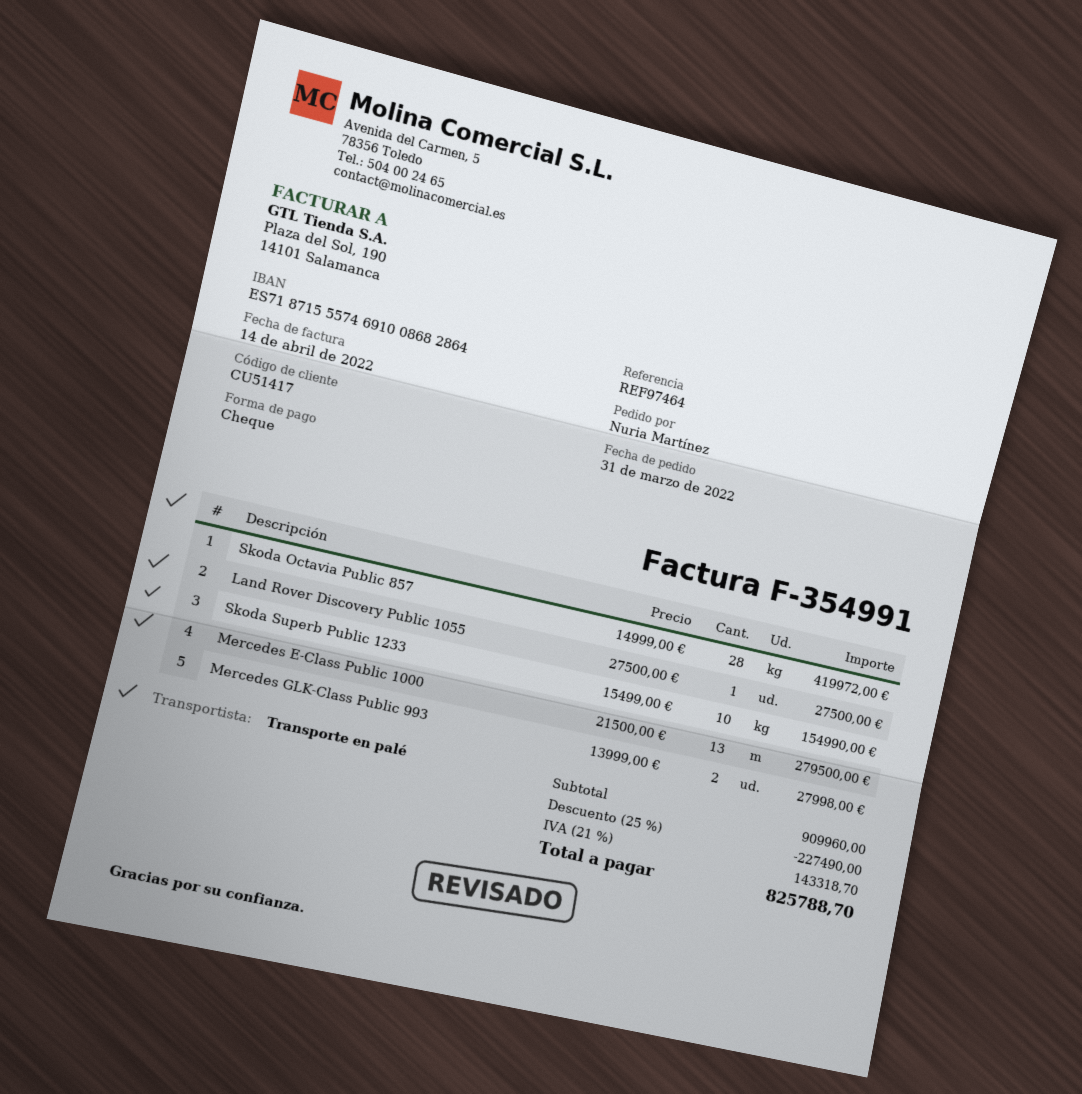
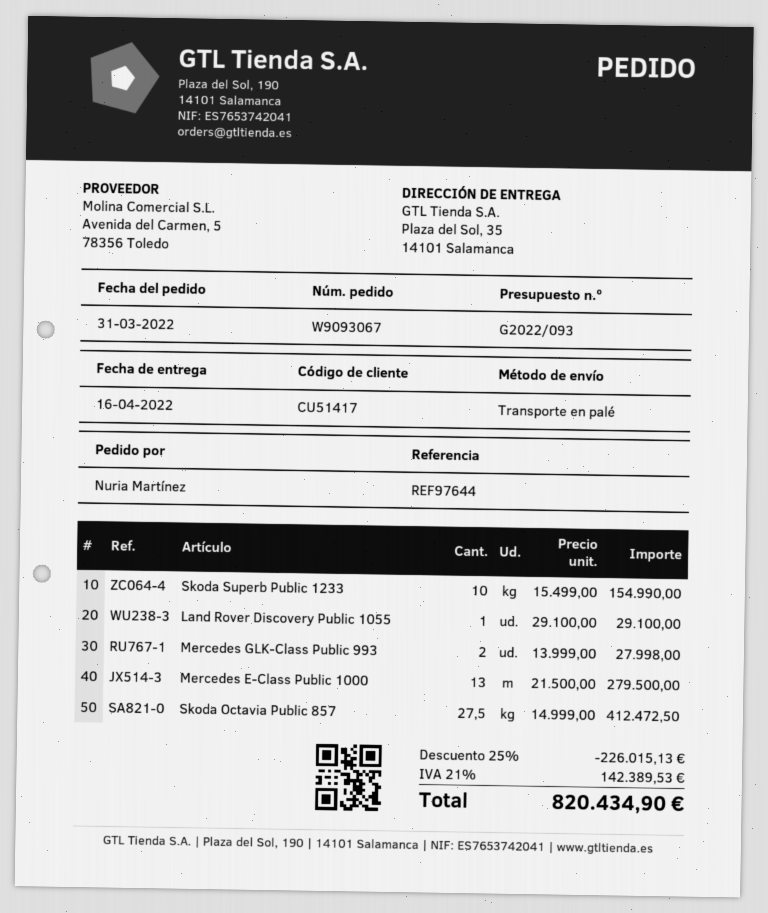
reference: REF97464 -> REF97644
Skoda Octavia Public 857: 28 x 14999.00 = 419972.00 -> 27.5 x 14999.00 = 412472.50
Land Rover Discovery Public 1055: 1 x 27500.00 = 27500.00 -> 1 x 29100.00 = 29100.00
discount: 25% = 227490.00 -> 25% = 226015.13
tax: 21% = 143318.70 -> 21% = 142389.53
total: 825788.70 -> 820434.90

